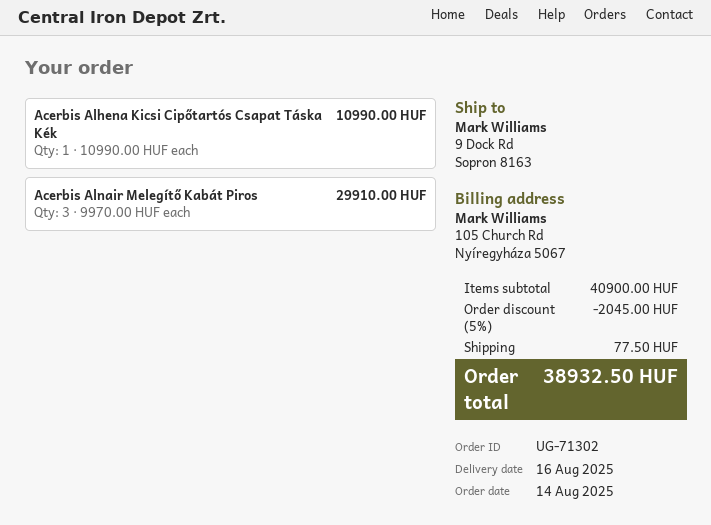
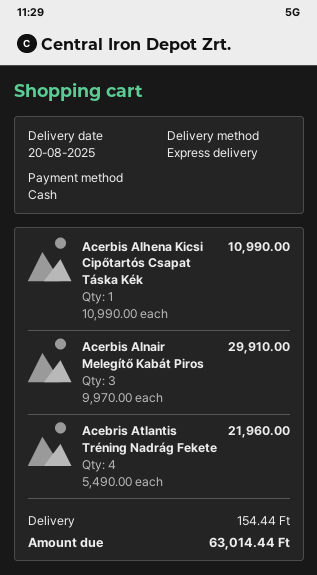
delivery date: 2025-08-16 -> 2025-08-20
Acebris Atlantis Tréning Nadrág Fekete: none -> 4 x 5490.00 = 21960.00
discount: 5% = 2045.00 -> none
shipping: 77.50 -> 154.44
total: 38932.50 -> 63014.44

